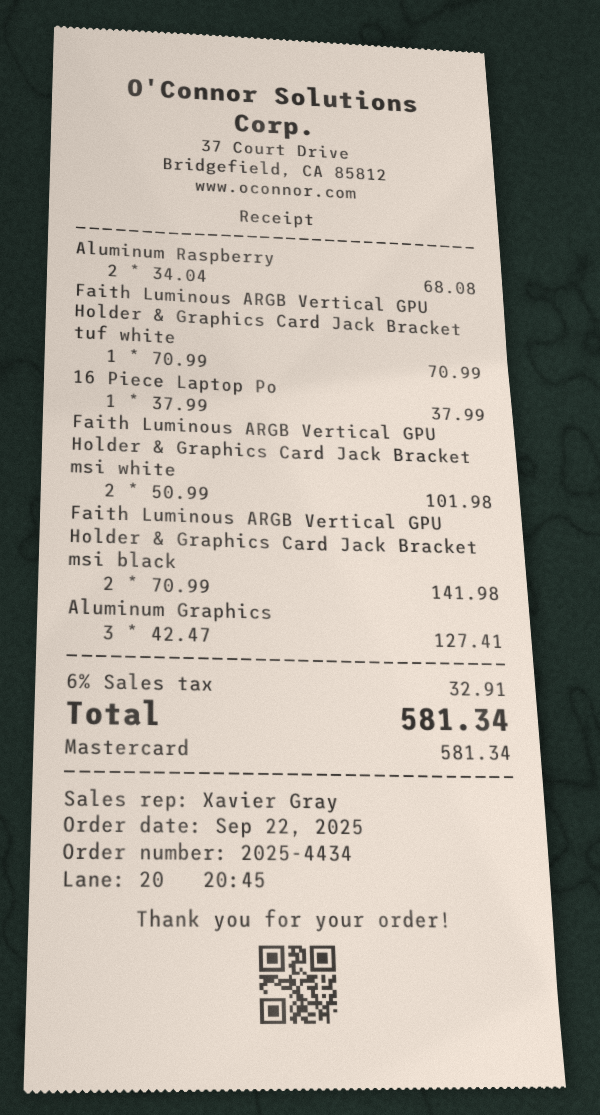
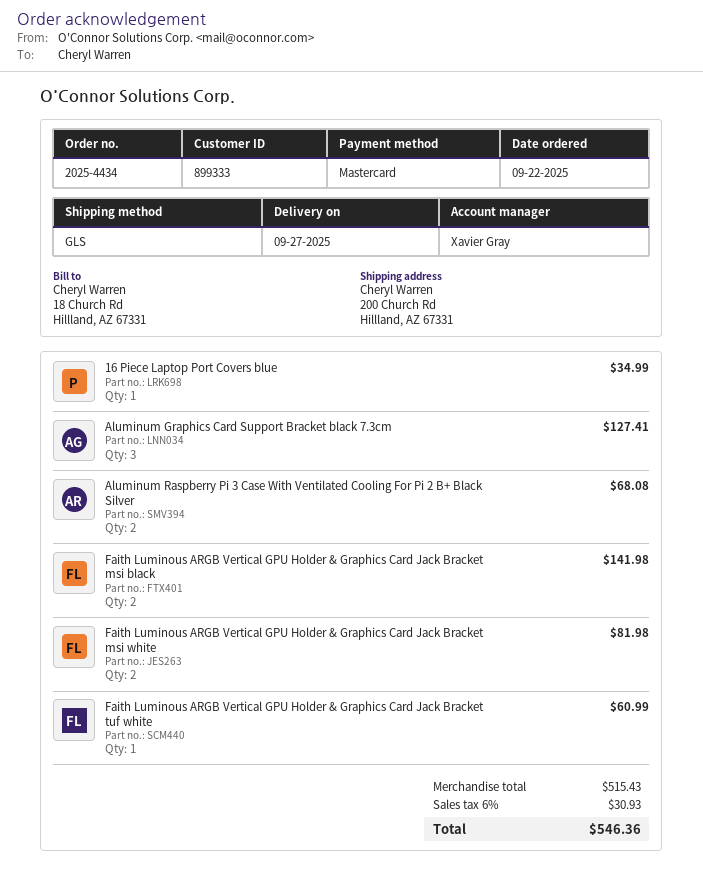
Faith Luminous ARGB Vertical GPU Holder & Graphics Card Jack Bracket tuf white: 1 for 70.99 -> 1 for 60.99
16 Piece Laptop Po: 1 for 37.99 -> 1 for 34.99
Faith Luminous ARGB Vertical GPU Holder & Graphics Card Jack Bracket msi white: 2 for 101.98 -> 2 for 81.98
tax: 6% = 32.91 -> 6% = 30.93
total: 581.34 -> 546.36

